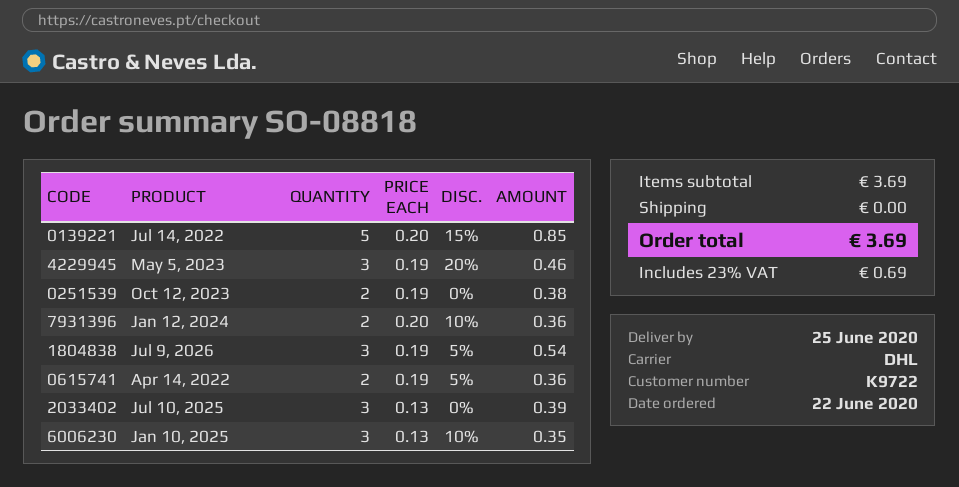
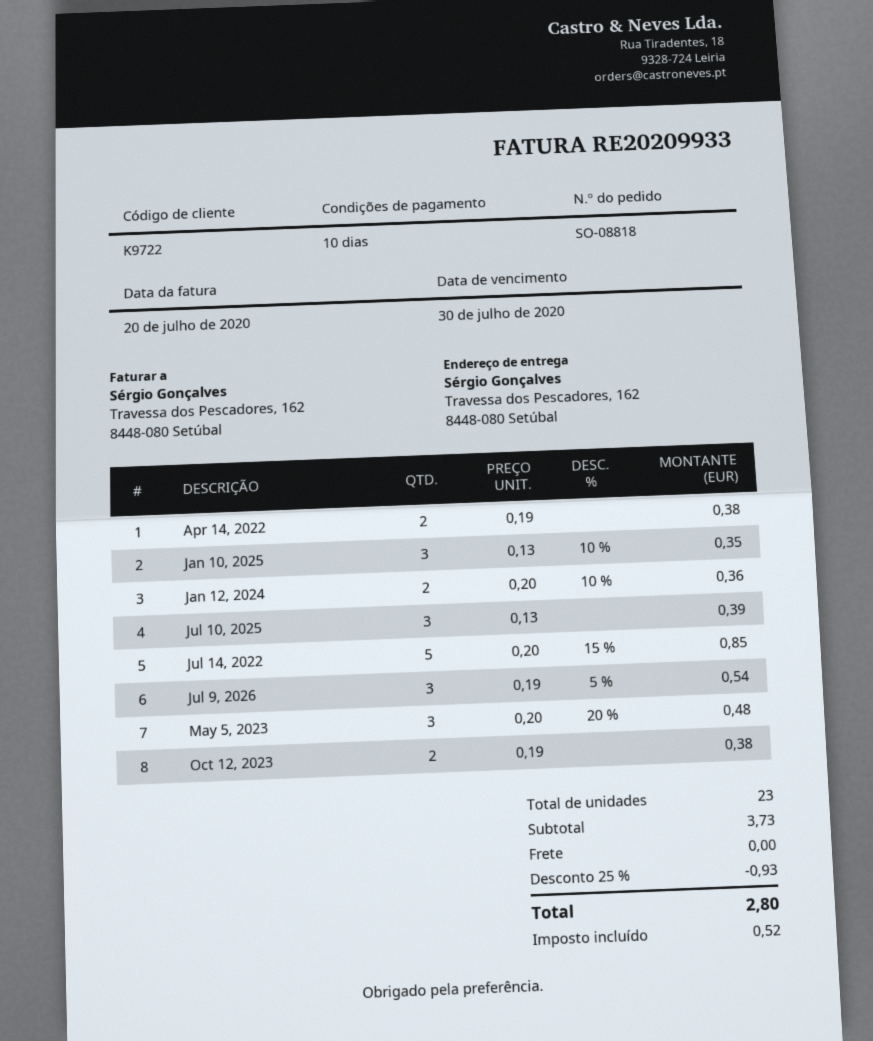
May 5, 2023: 3 x 0.19 - 20% = 0.46 -> 3 x 0.20 - 20% = 0.48
Apr 14, 2022: 2 x 0.19 - 5% = 0.36 -> 2 x 0.19 = 0.38
subtotal: 3.69 -> 3.73
discount: none -> 25% = 0.93
tax: 0.69 -> 0.52
total: 3.69 -> 2.80

